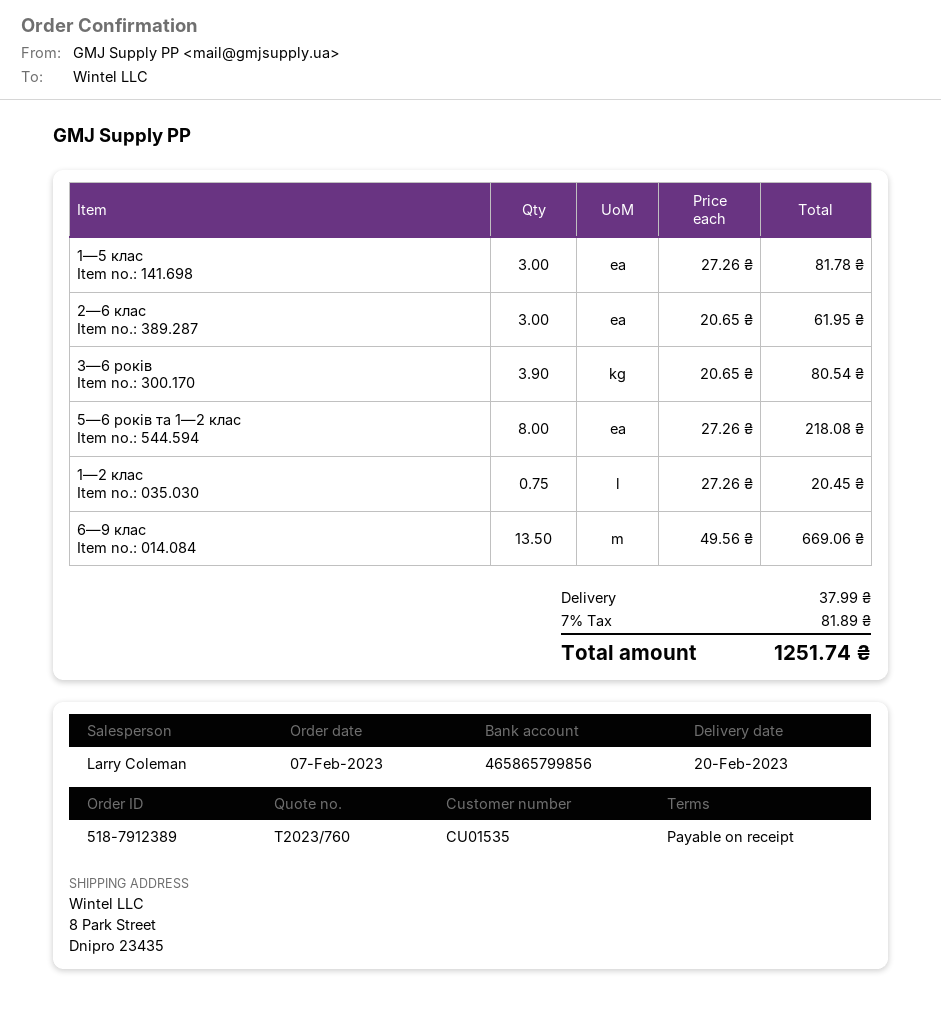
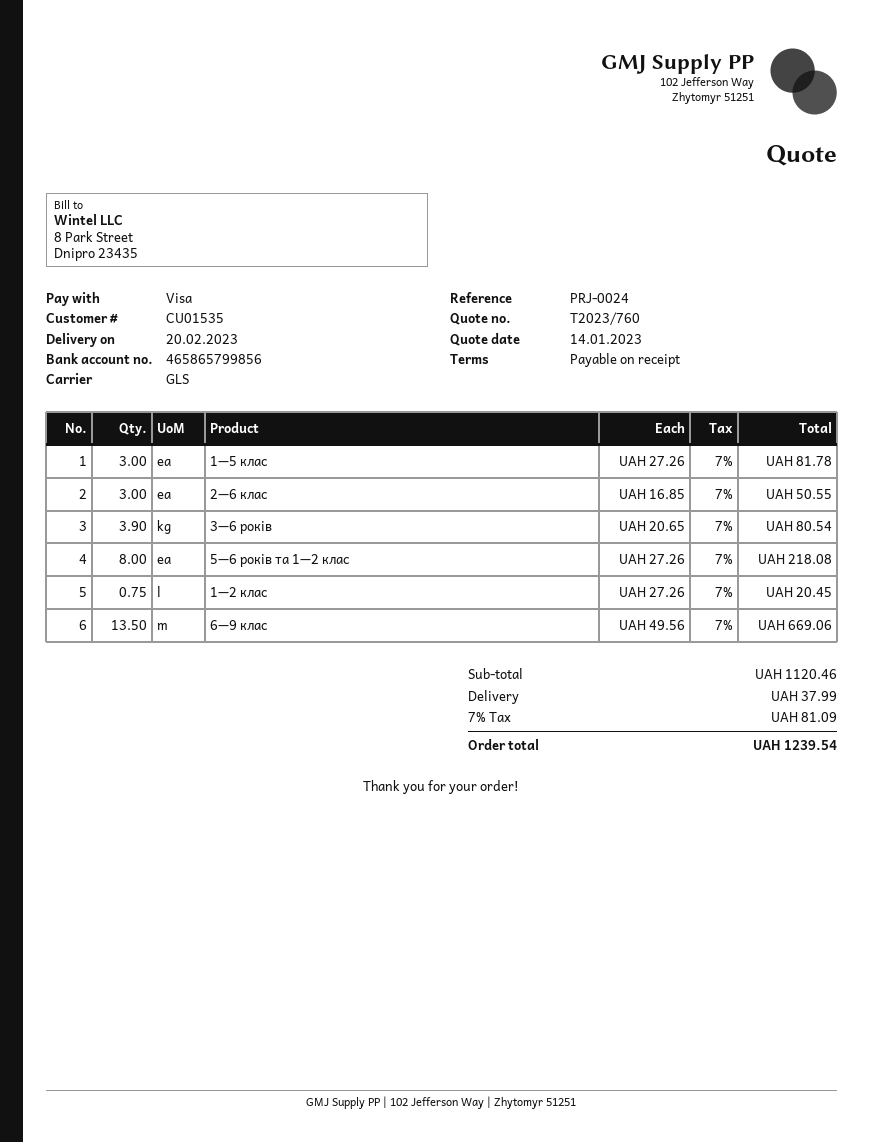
2—6 клас: 3 x 20.65 = 61.95 -> 3 x 16.85 = 50.55
tax: 7% = 81.89 -> 7% = 81.09
total: 1251.74 -> 1239.54

